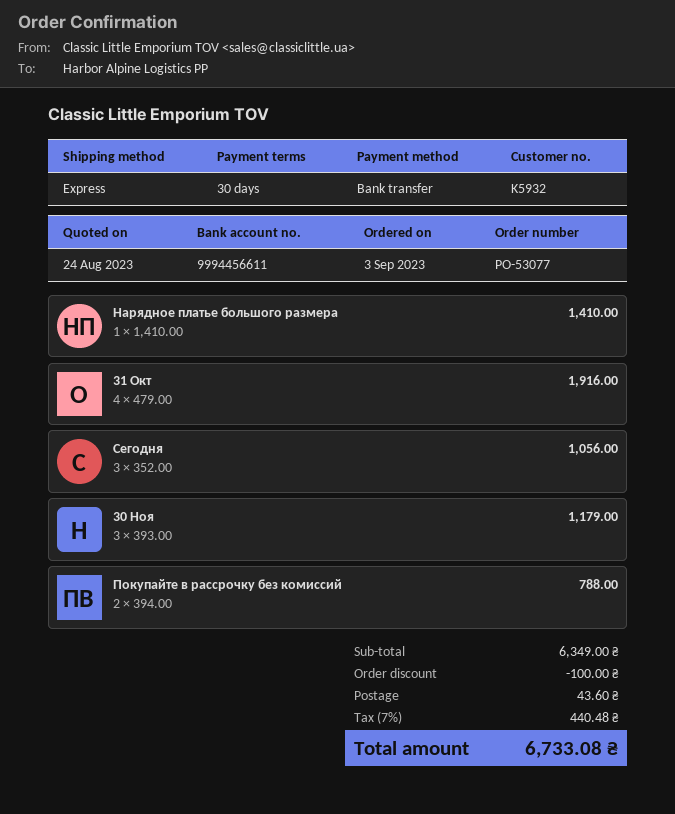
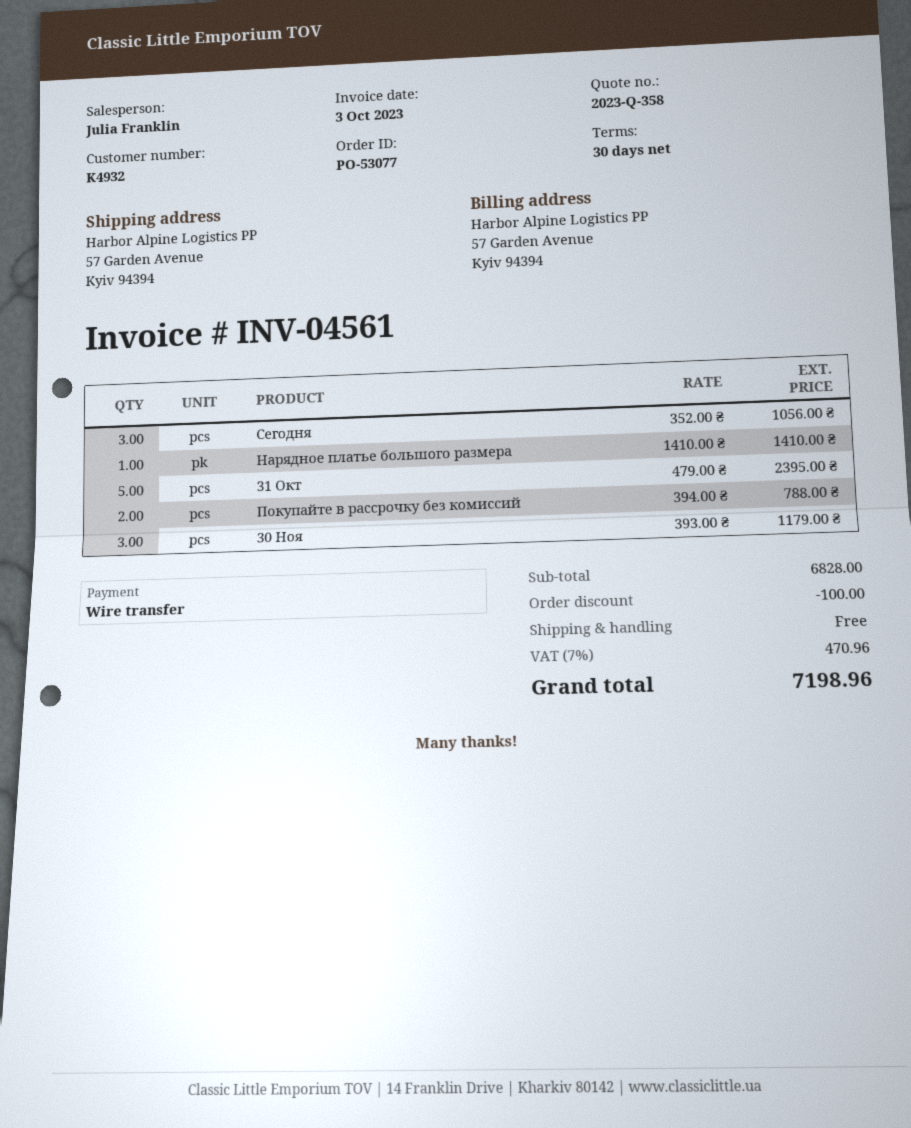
customer number: K5932 -> K4932
31 Окт: 4 x 479.00 = 1916.00 -> 5 x 479.00 = 2395.00
subtotal: 6349.00 -> 6828.00
shipping: 43.60 -> 0.00
tax: 7% = 440.48 -> 7% = 470.96
total: 6733.08 -> 7198.96

